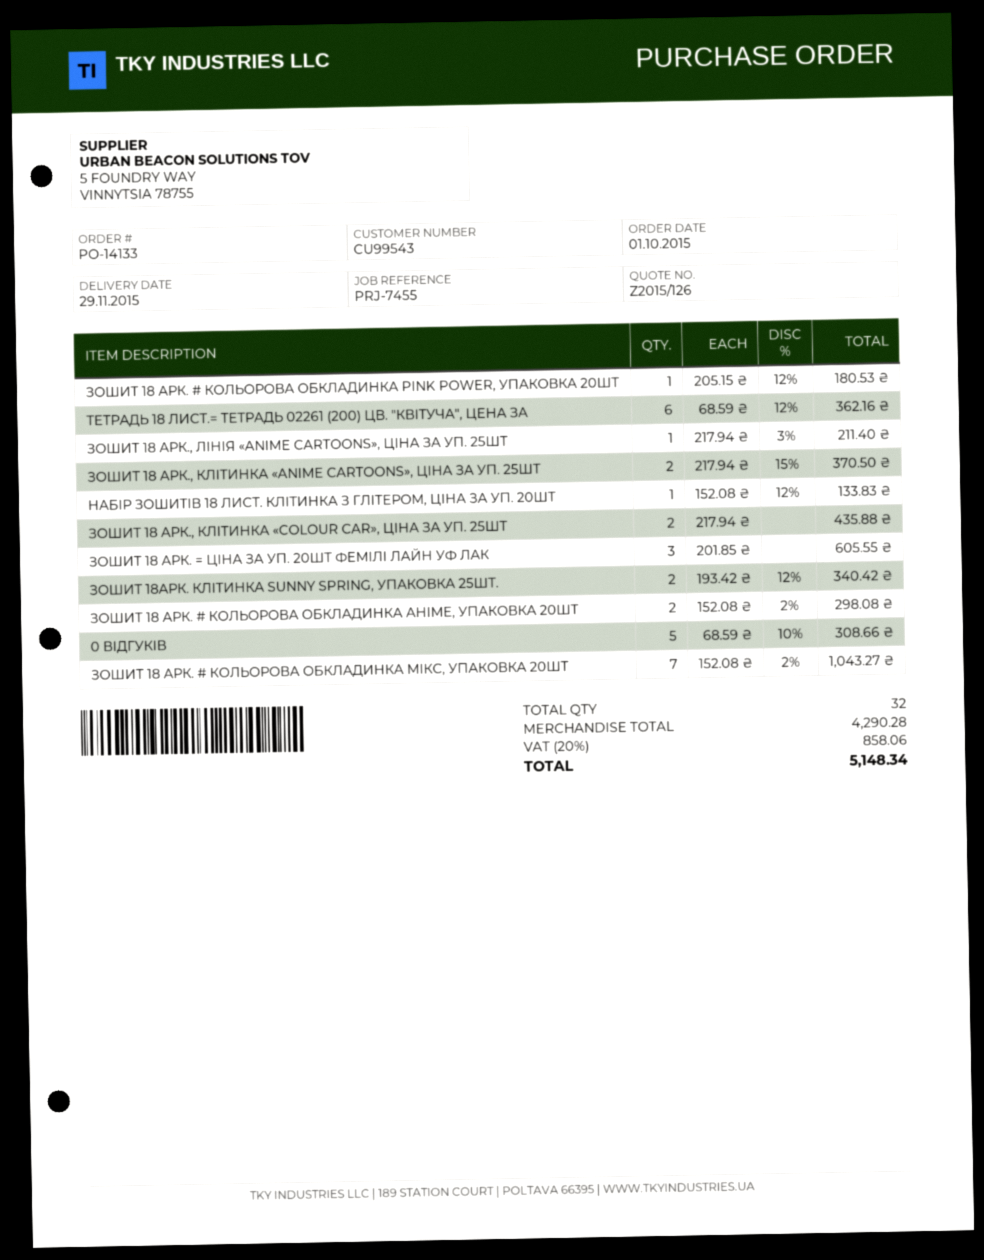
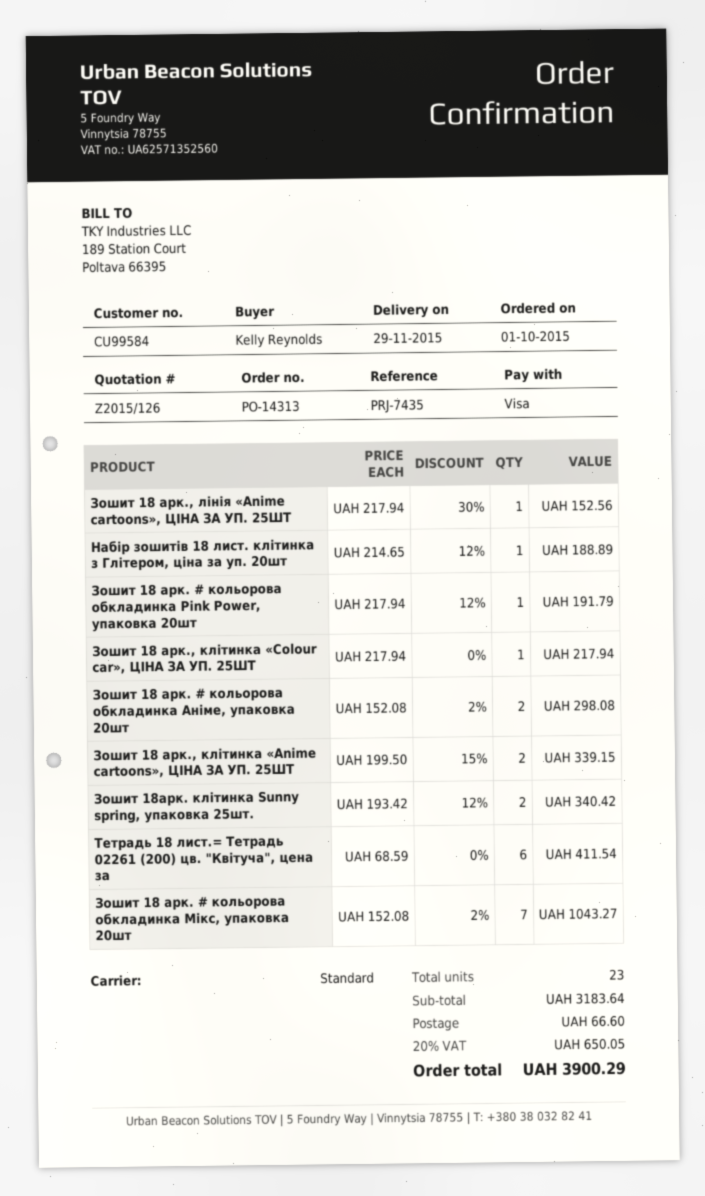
order number: PO-14133 -> PO-14313
customer number: CU99543 -> CU99584
reference: PRJ-7455 -> PRJ-7435
ЗОШИТ 18 АРК. # КОЛЬОРОВА ОБКЛАДИНКА PINK POWER, УПАКОВКА 20ШТ: 1 x 205.15 - 12% = 180.53 -> 1 x 217.94 - 12% = 191.79
ТЕТРАДЬ 18 ЛИСТ.= ТЕТРАДЬ 02261 (200) ЦВ. "КВІТУЧА", ЦЕНА ЗА: 6 x 68.59 - 12% = 362.16 -> 6 x 68.59 = 411.54
ЗОШИТ 18 АРК., ЛІНІЯ «ANIME CARTOONS», ЦІНА ЗА УП. 25ШТ: 1 x 217.94 - 3% = 211.40 -> 1 x 217.94 - 30% = 152.56
ЗОШИТ 18 АРК., КЛІТИНКА «ANIME CARTOONS», ЦІНА ЗА УП. 25ШТ: 2 x 217.94 - 15% = 370.50 -> 2 x 199.50 - 15% = 339.15
НАБІР ЗОШИТІВ 18 ЛИСТ. КЛІТИНКА З ГЛІТЕРОМ, ЦІНА ЗА УП. 20ШТ: 1 x 152.08 - 12% = 133.83 -> 1 x 214.65 - 12% = 188.89
ЗОШИТ 18 АРК., КЛІТИНКА «COLOUR CAR», ЦІНА ЗА УП. 25ШТ: 2 x 217.94 = 435.88 -> 1 x 217.94 = 217.94
ЗОШИТ 18 АРК. = ЦІНА ЗА УП. 20ШТ ФЕМІЛІ ЛАЙН УФ ЛАК: 3 x 201.85 = 605.55 -> none
0 ВІДГУКІВ: 5 x 68.59 - 10% = 308.66 -> none
total quantity: 32 -> 23
subtotal: 4290.28 -> 3183.64
shipping: none -> 66.60
tax: 20% = 858.06 -> 20% = 650.05
total: 5148.34 -> 3900.29

